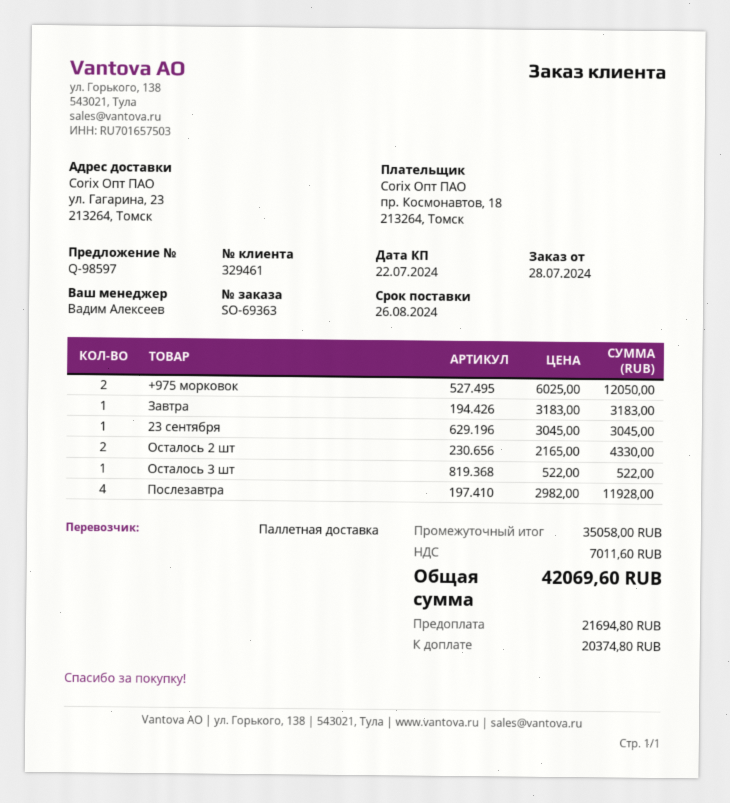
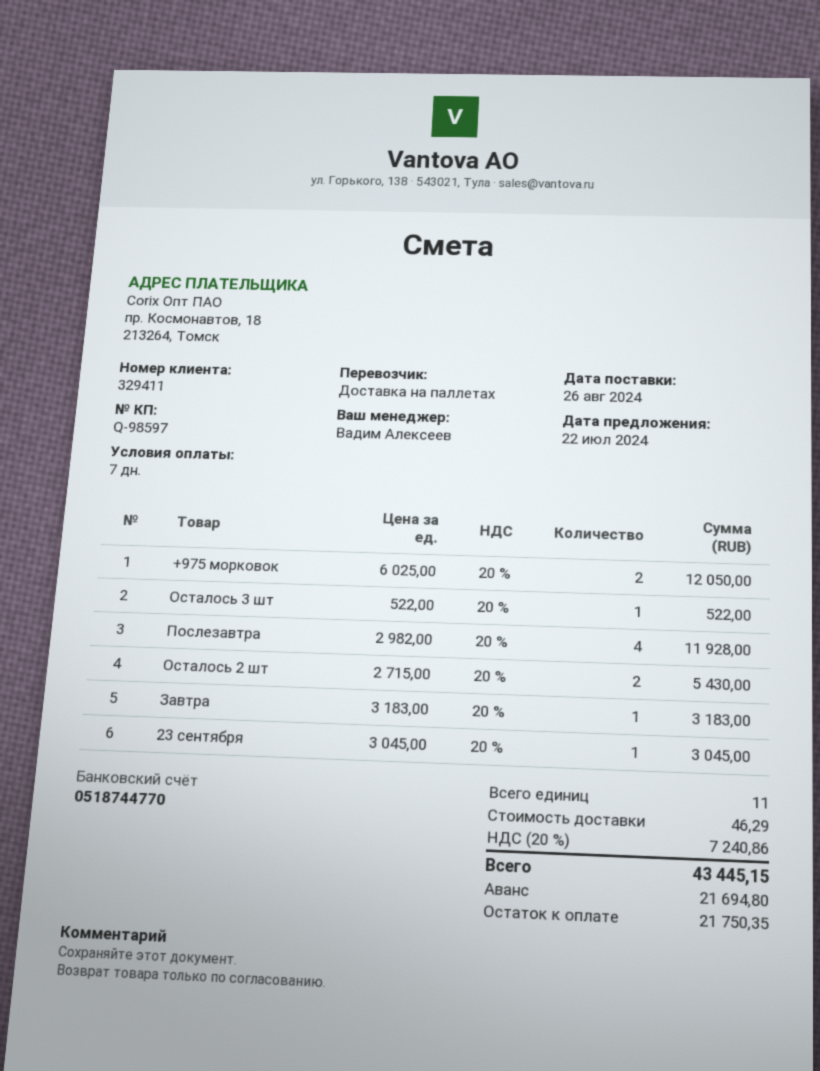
customer number: 329461 -> 329411
Осталось 2 шт: 2 x 2165.00 = 4330.00 -> 2 x 2715.00 = 5430.00
shipping: none -> 46.29
tax: 7011.60 -> 7240.86
total: 42069.60 -> 43445.15
balance: 20374.80 -> 21750.35

